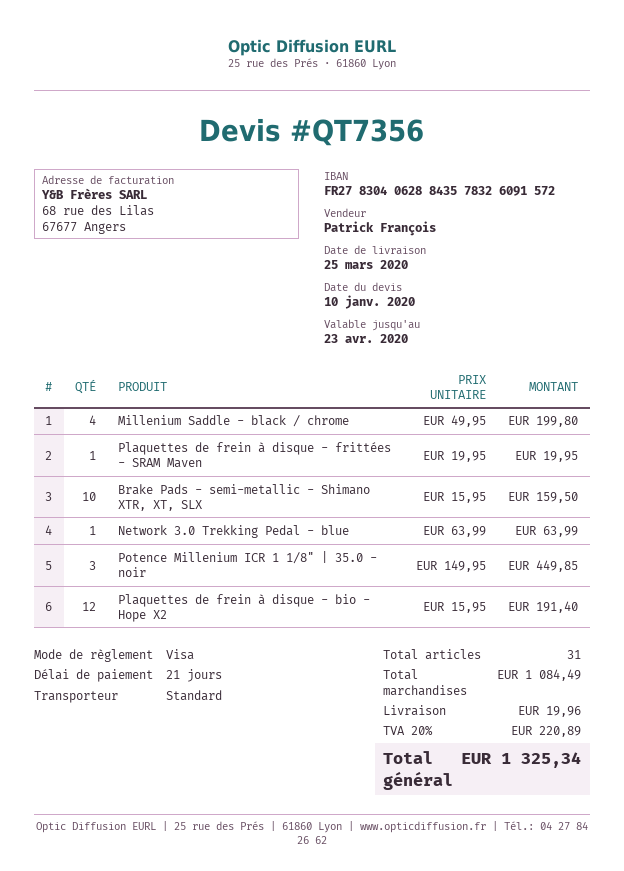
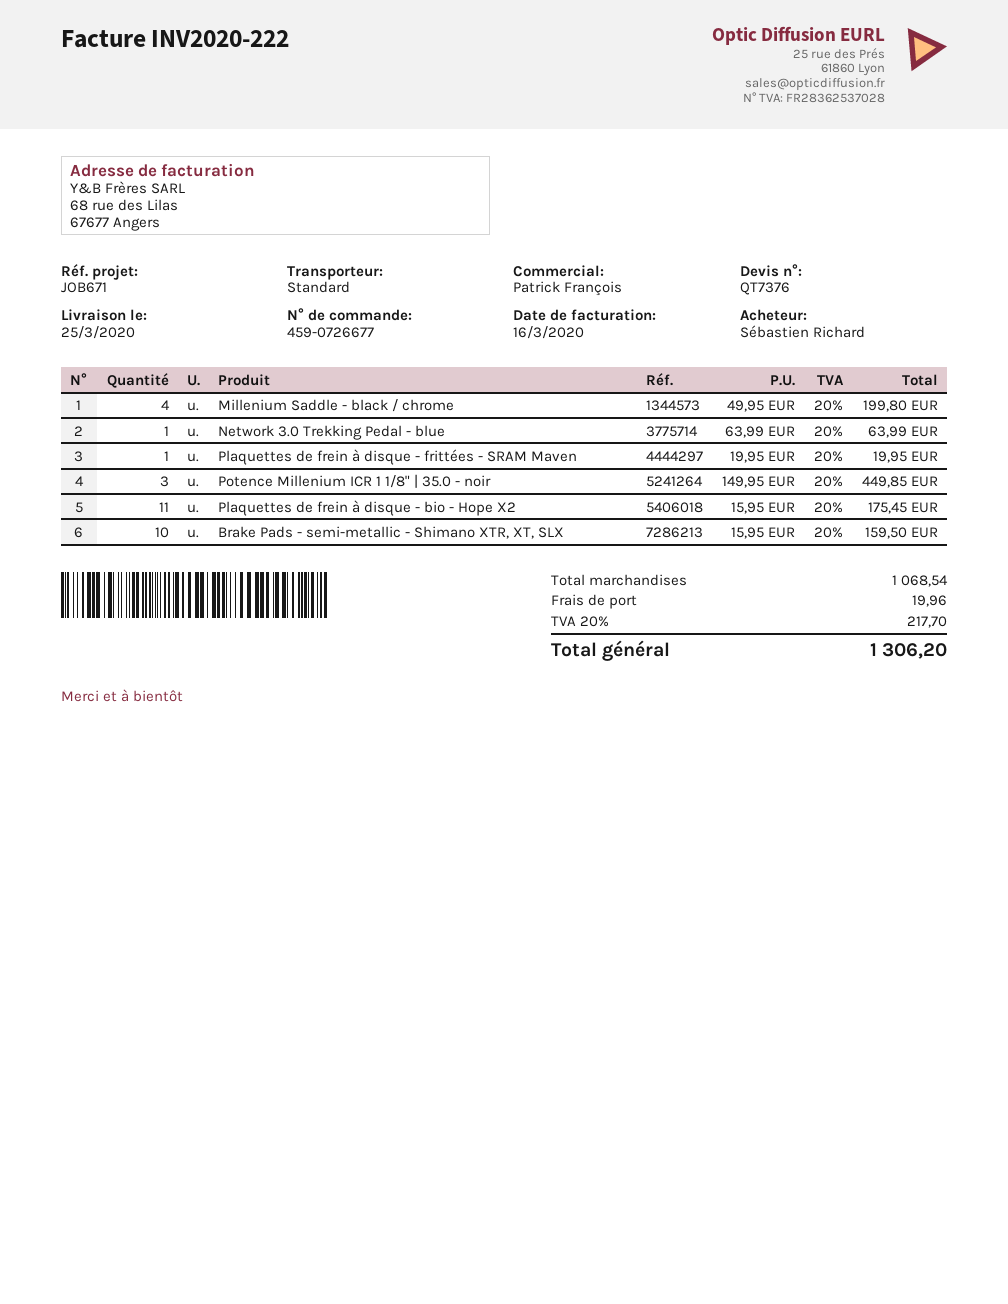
quote number: QT7356 -> QT7376
Plaquettes de frein à disque - bio - Hope X2: 12 x 15.95 = 191.40 -> 11 x 15.95 = 175.45
subtotal: 1084.49 -> 1068.54
tax: 20% = 220.89 -> 20% = 217.70
total: 1325.34 -> 1306.20

